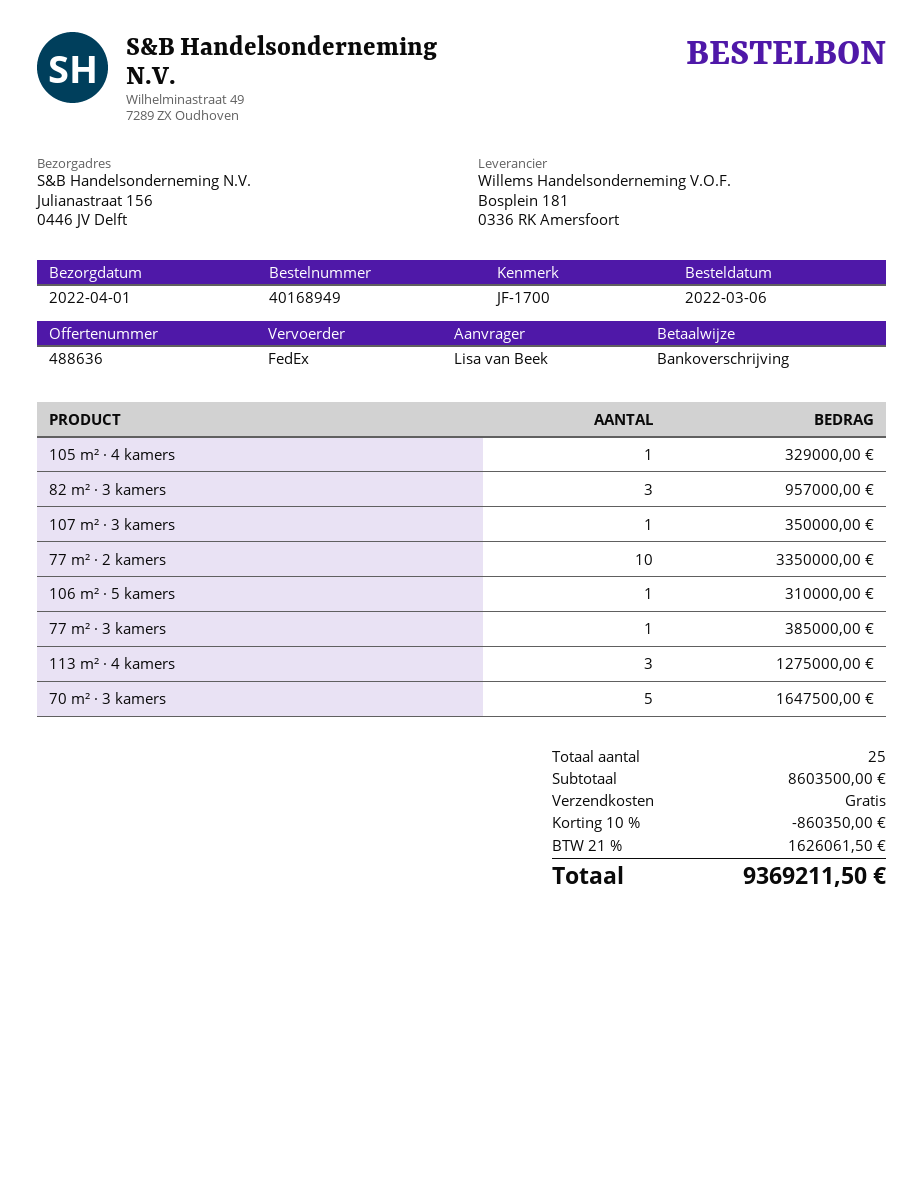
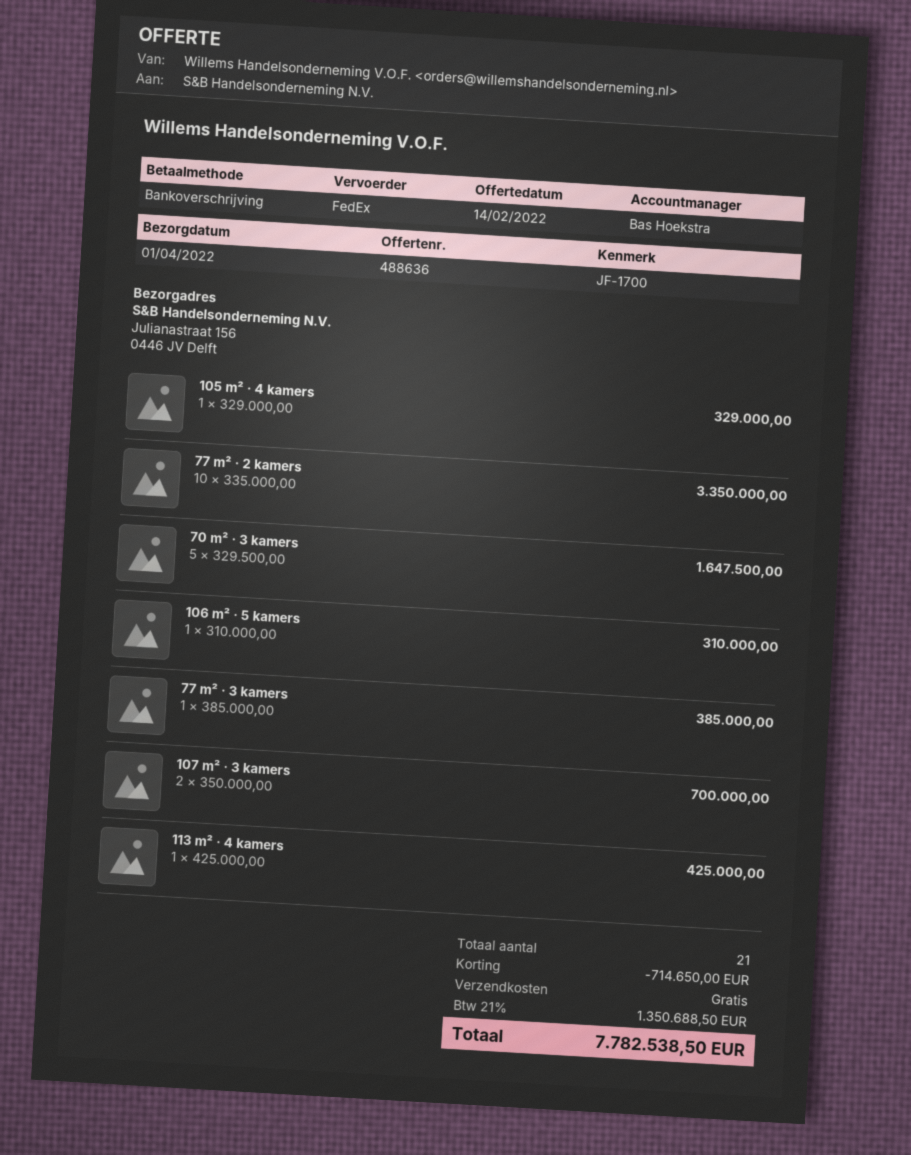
82 m² · 3 kamers: 3 for 957000.00 -> none
107 m² · 3 kamers: 1 for 350000.00 -> 2 for 700000.00
113 m² · 4 kamers: 3 for 1275000.00 -> 1 for 425000.00
total quantity: 25 -> 21
discount: 860350.00 -> 714650.00
tax: 21% = 1626061.50 -> 21% = 1350688.50
total: 9369211.50 -> 7782538.50

